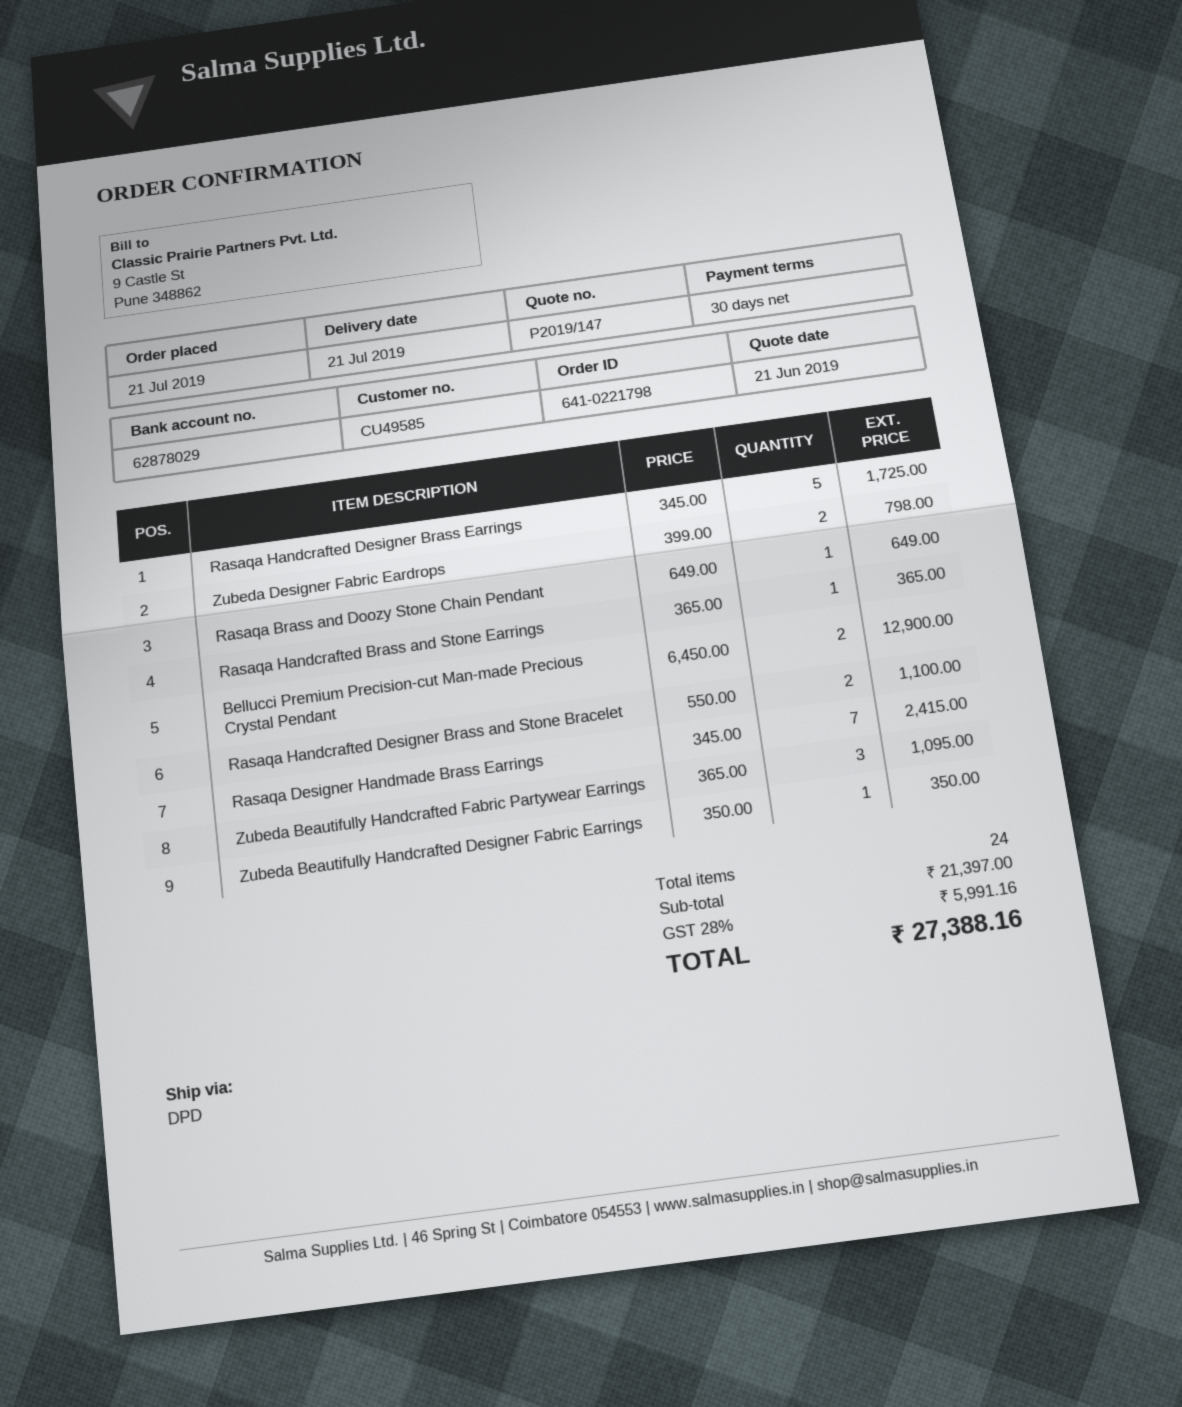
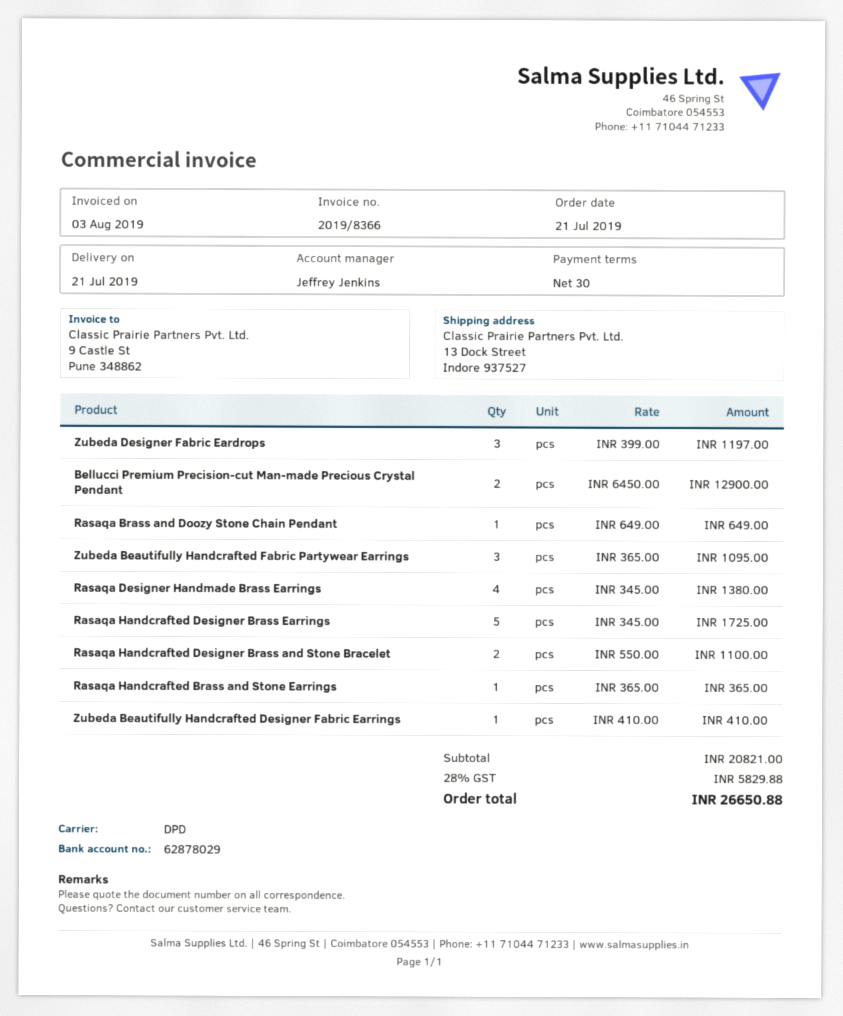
Zubeda Designer Fabric Eardrops: 2 x 399.00 = 798.00 -> 3 x 399.00 = 1197.00
Rasaqa Designer Handmade Brass Earrings: 7 x 345.00 = 2415.00 -> 4 x 345.00 = 1380.00
Zubeda Beautifully Handcrafted Designer Fabric Earrings: 1 x 350.00 = 350.00 -> 1 x 410.00 = 410.00
subtotal: 21397.00 -> 20821.00
tax: 28% = 5991.16 -> 28% = 5829.88
total: 27388.16 -> 26650.88

